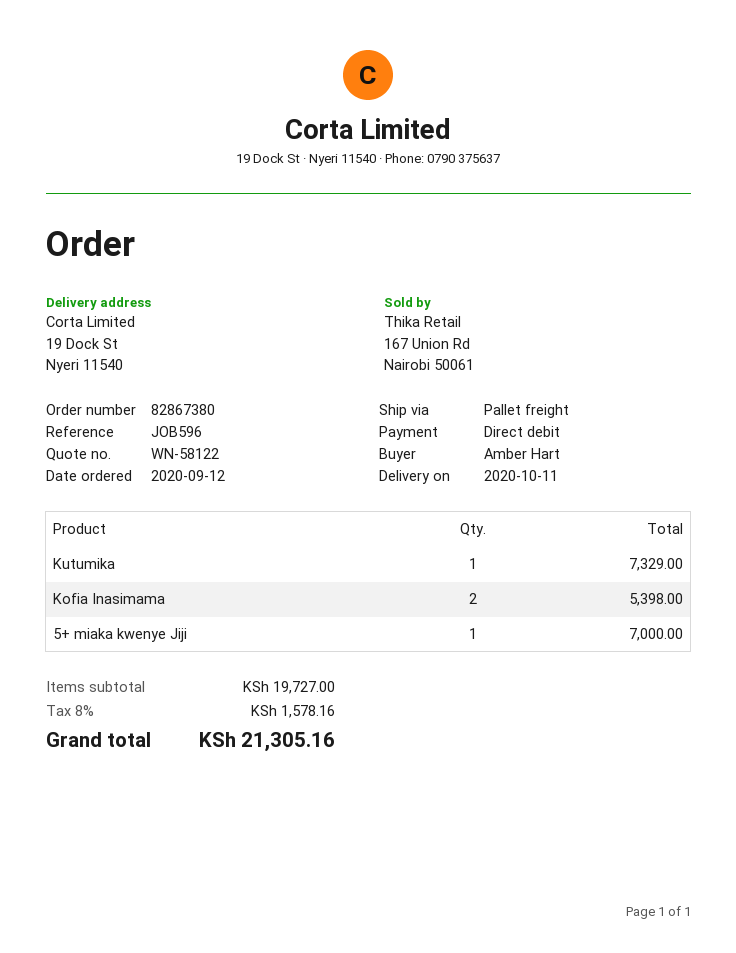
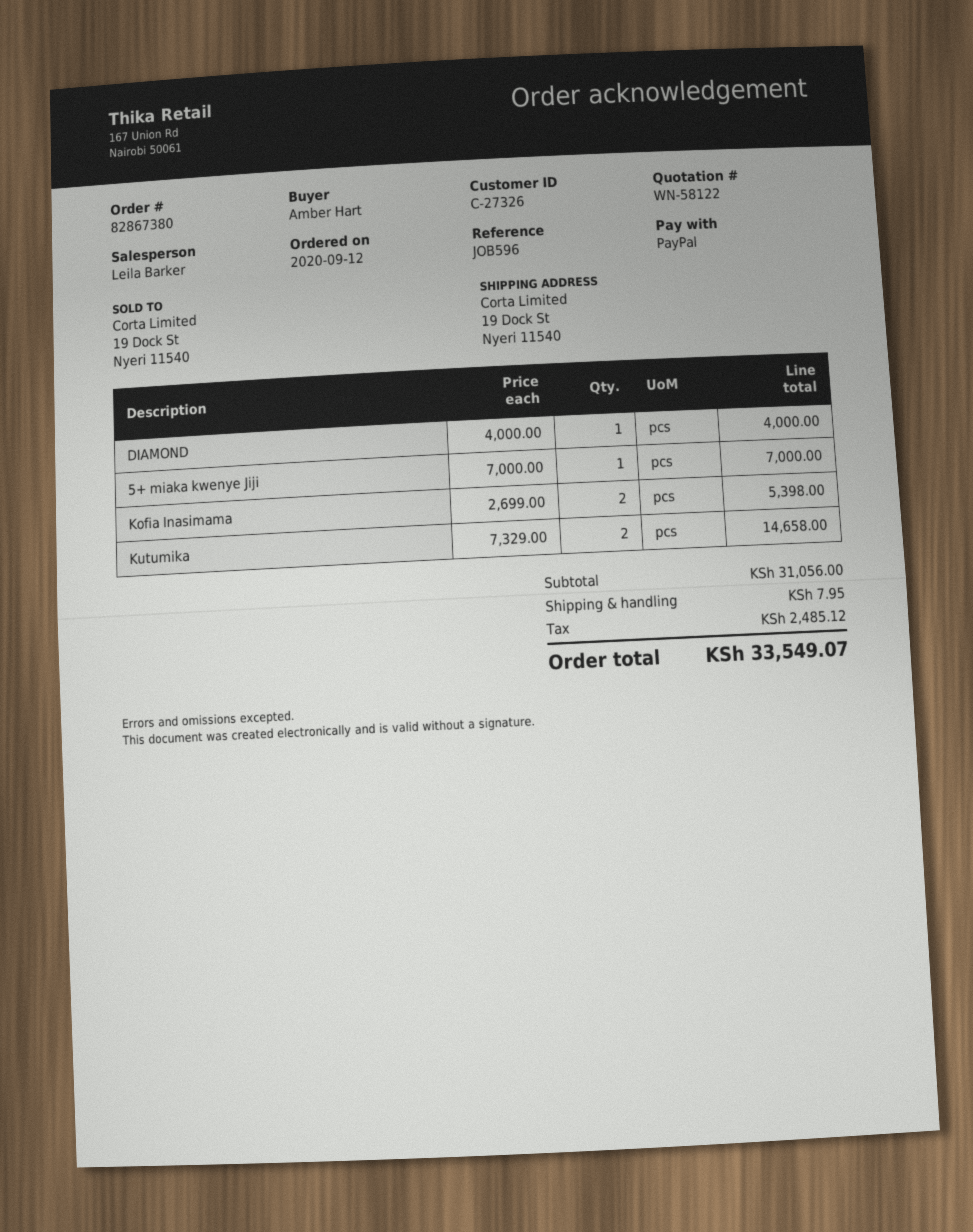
payment method: direct debit -> PayPal
Kutumika: 1 for 7329.00 -> 2 for 14658.00
DIAMOND: none -> 1 for 4000.00
subtotal: 19727.00 -> 31056.00
shipping: none -> 7.95
tax: 1578.16 -> 2485.12
total: 21305.16 -> 33549.07

